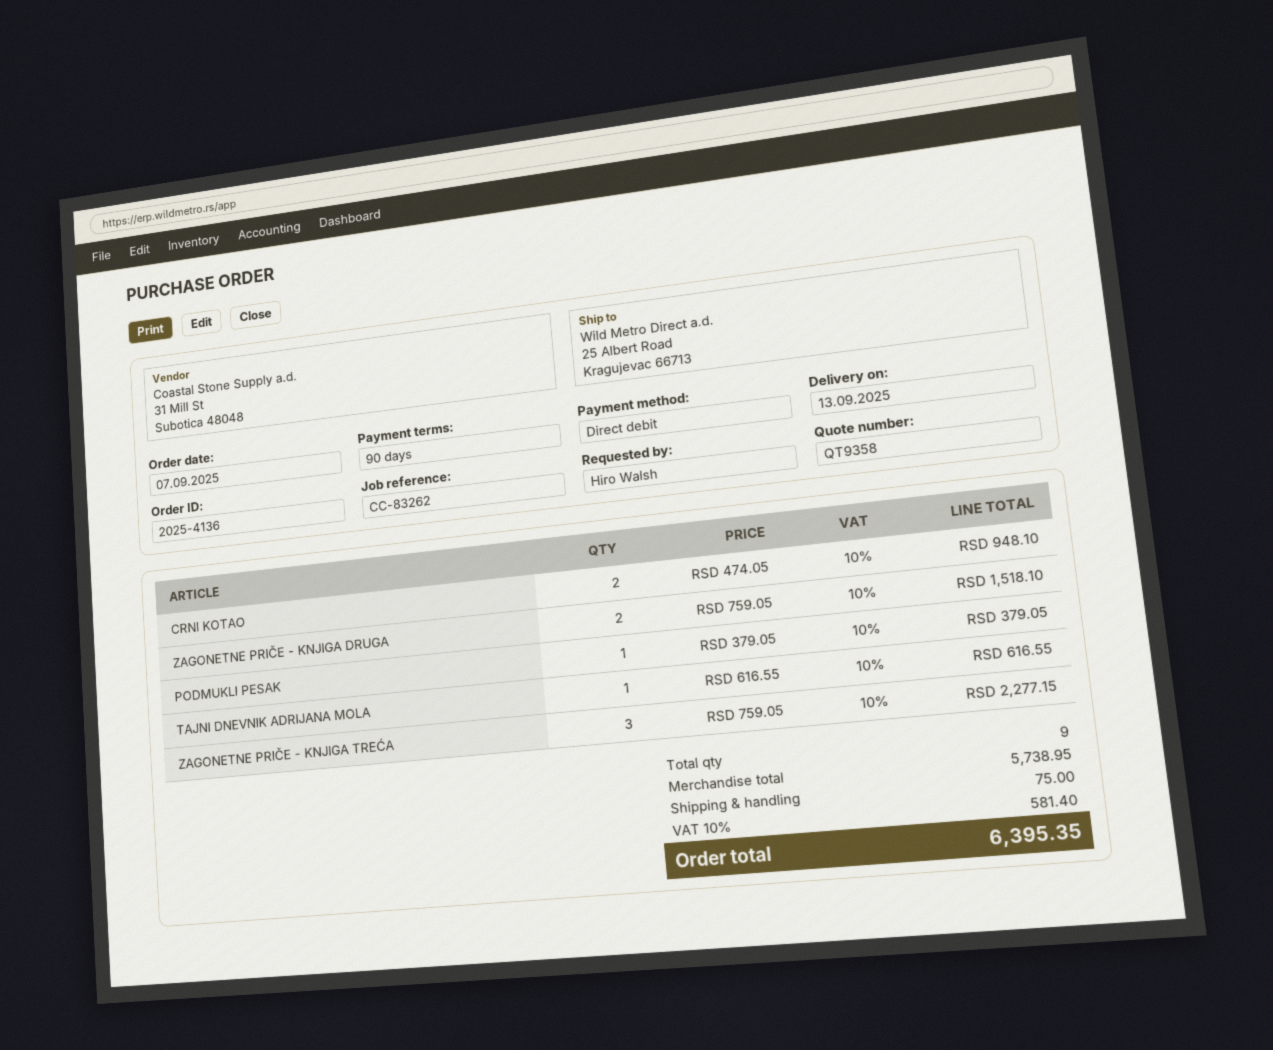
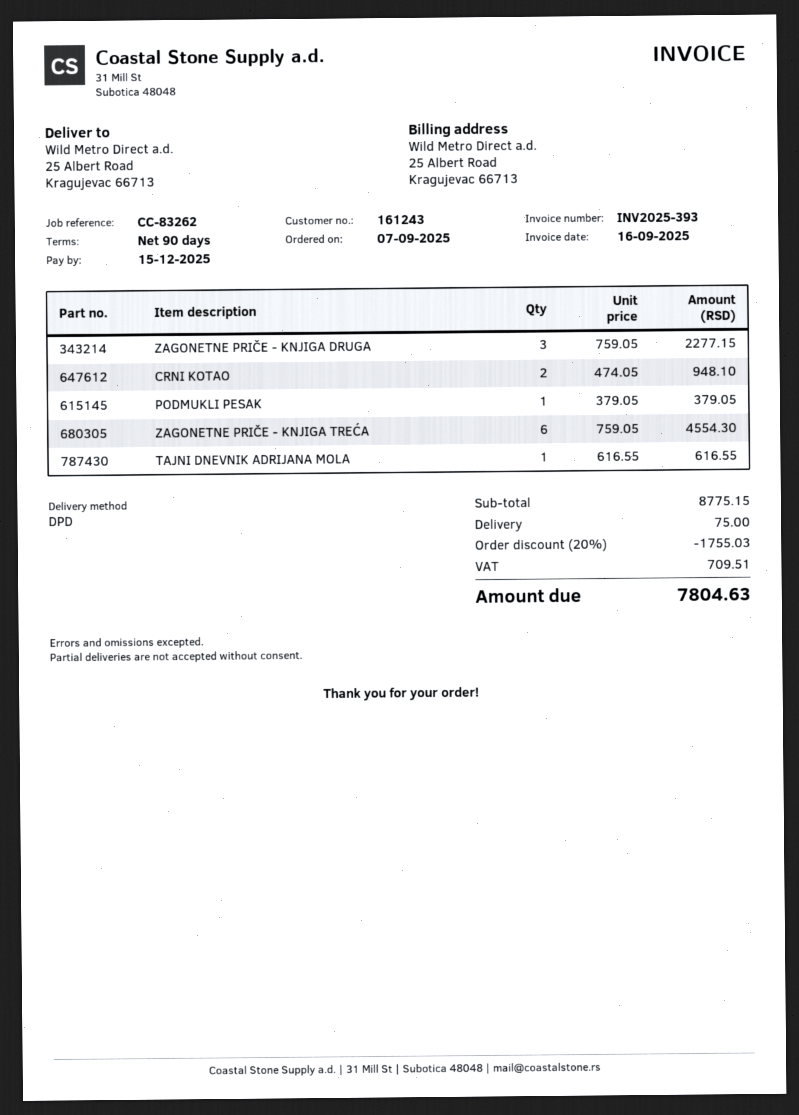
ZAGONETNE PRIČE - KNJIGA DRUGA: 2 x 759.05 = 1518.10 -> 3 x 759.05 = 2277.15
ZAGONETNE PRIČE - KNJIGA TREĆA: 3 x 759.05 = 2277.15 -> 6 x 759.05 = 4554.30
subtotal: 5738.95 -> 8775.15
discount: none -> 20% = 1755.03
tax: 581.40 -> 709.51
total: 6395.35 -> 7804.63

